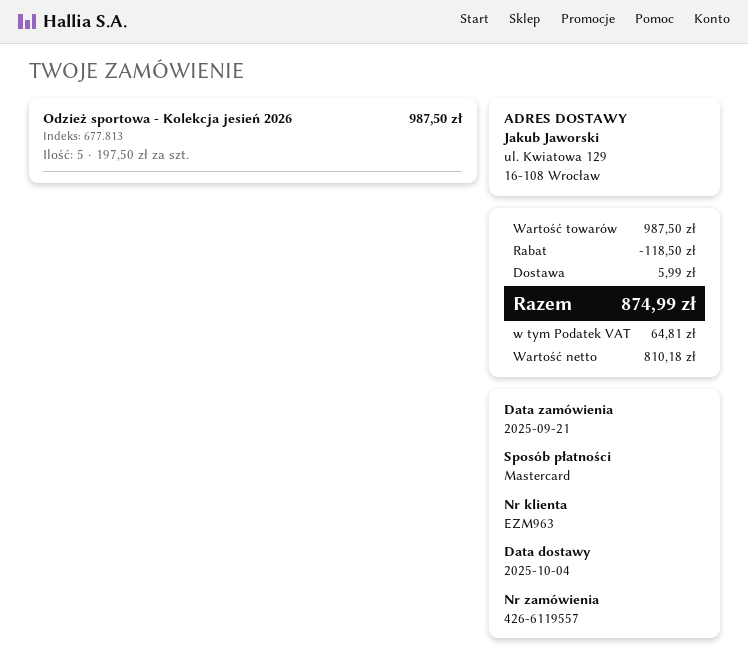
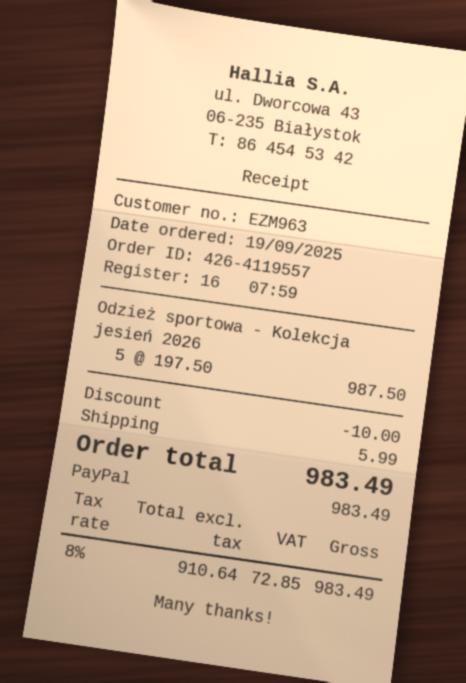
order number: 426-6119557 -> 426-4119557
order date: 2025-09-21 -> 2025-09-19
payment method: Mastercard -> PayPal
discount: 118.50 -> 10.00
net: 810.18 -> 910.64
tax: 64.81 -> 72.85
total: 874.99 -> 983.49

